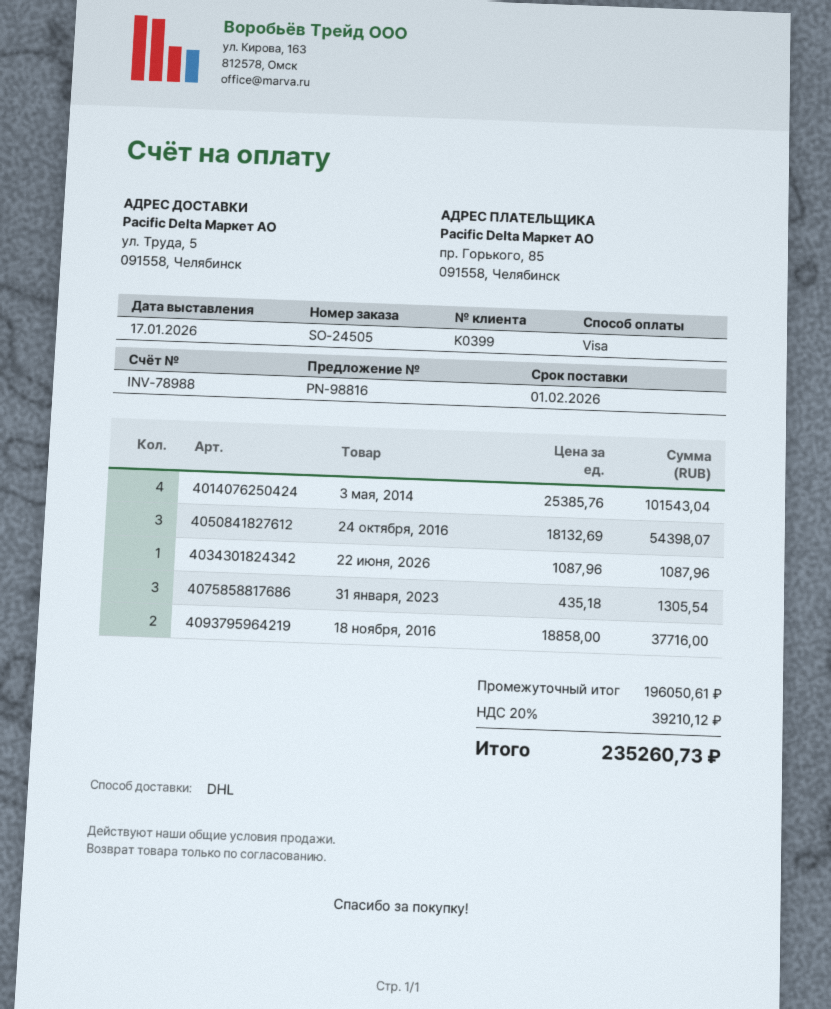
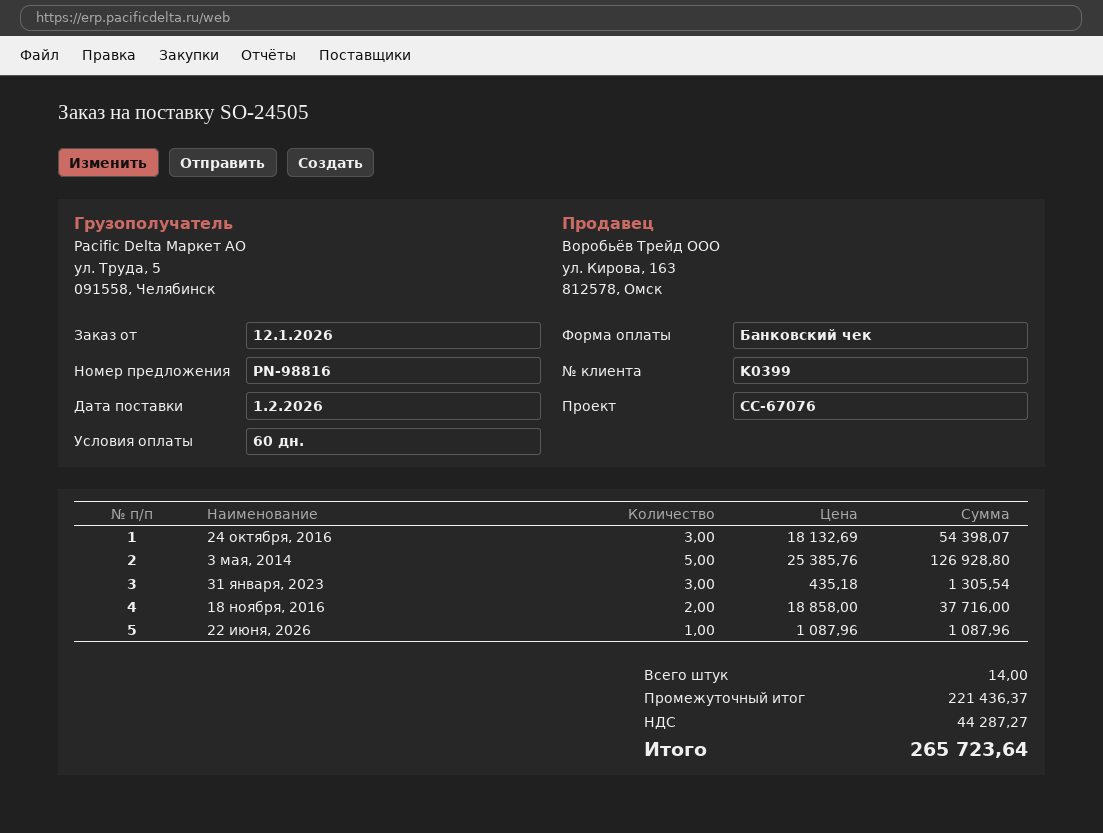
payment method: Visa -> cheque
3 мая, 2014: 4 x 25385.76 = 101543.04 -> 5 x 25385.76 = 126928.80
subtotal: 196050.61 -> 221436.37
tax: 39210.12 -> 44287.27
total: 235260.73 -> 265723.64

